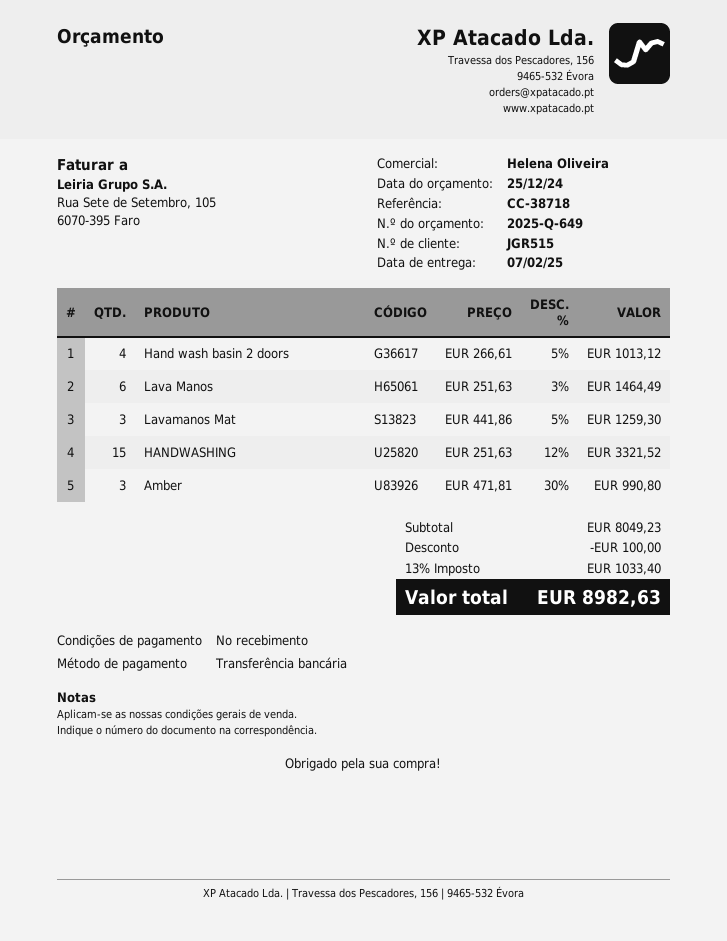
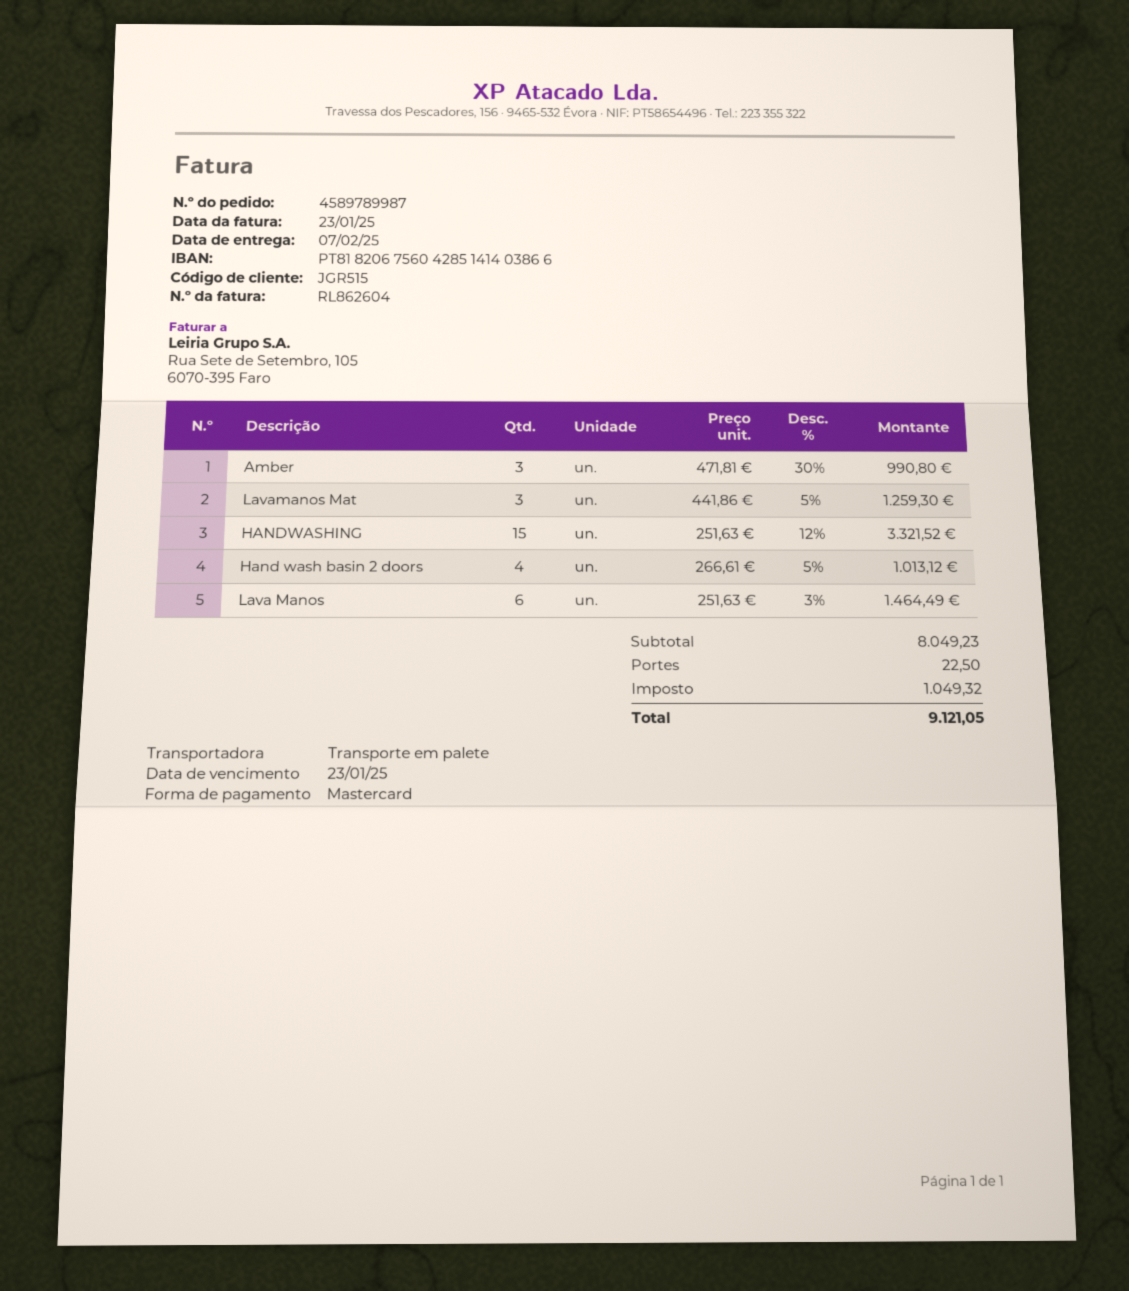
payment method: bank transfer -> Mastercard
discount: 100.00 -> none
shipping: none -> 22.50
tax: 1033.40 -> 1049.32
total: 8982.63 -> 9121.05

